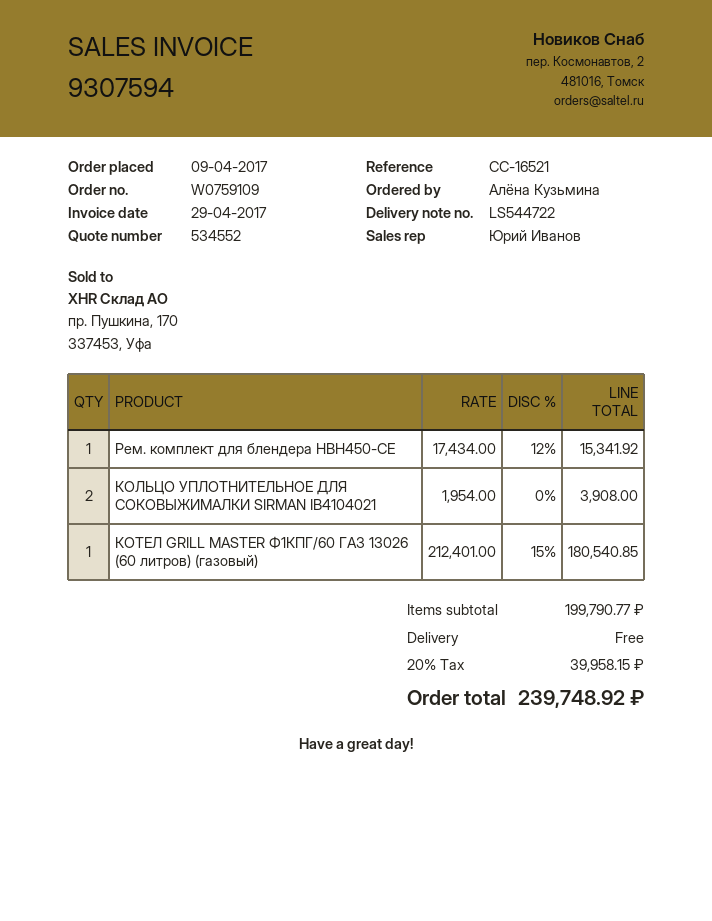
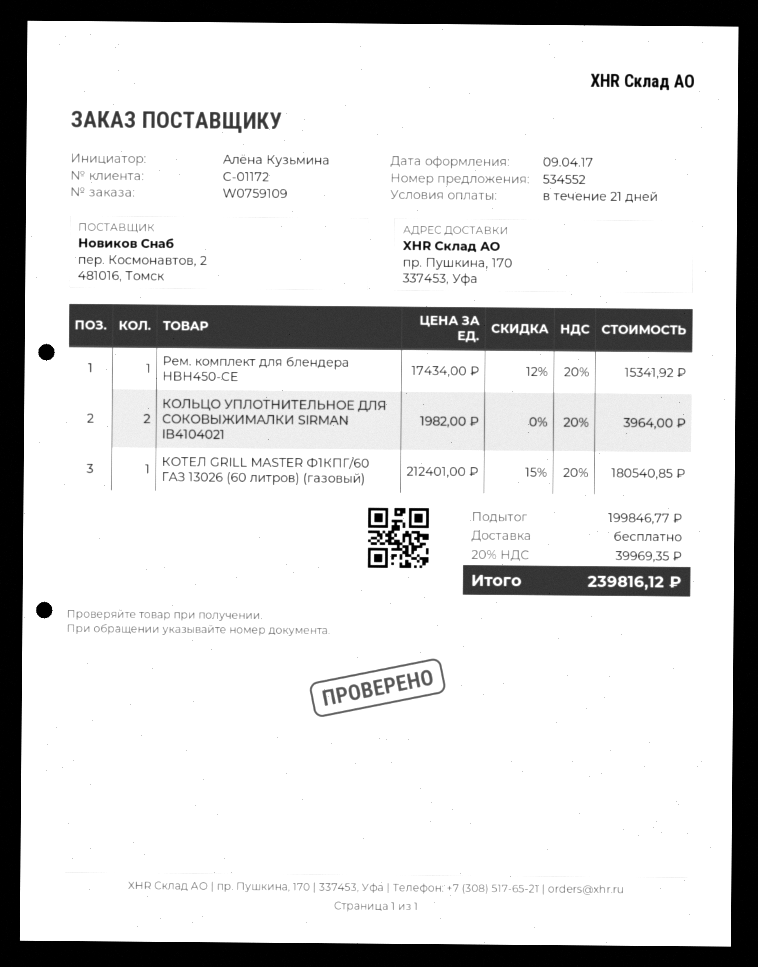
КОЛЬЦО УПЛОТНИТЕЛЬНОЕ ДЛЯ СОКОВЫЖИМАЛКИ SIRMAN IB4104021: 2 x 1954.00 = 3908.00 -> 2 x 1982.00 = 3964.00
subtotal: 199790.77 -> 199846.77
tax: 20% = 39958.15 -> 20% = 39969.35
total: 239748.92 -> 239816.12

